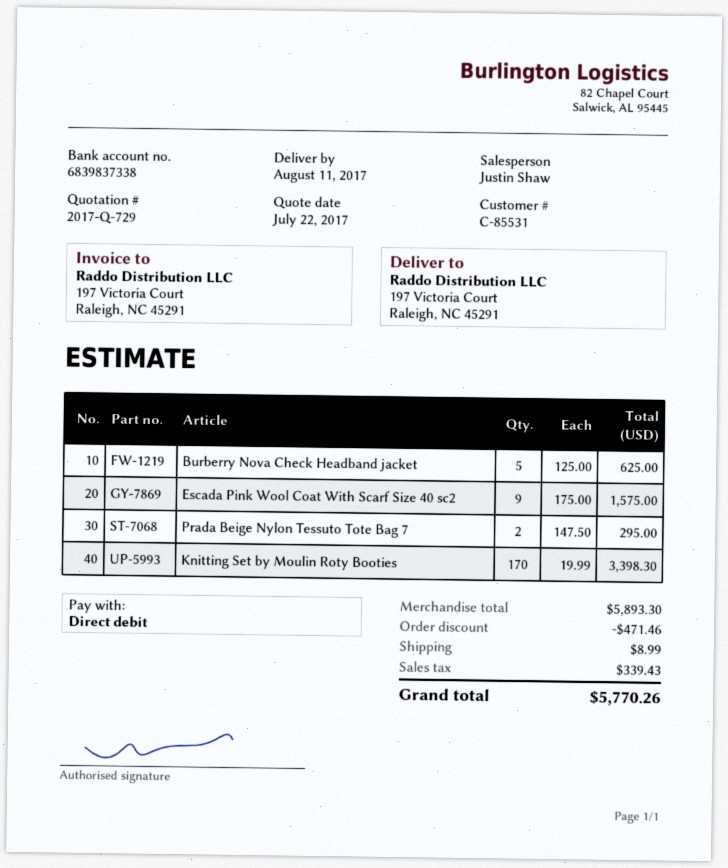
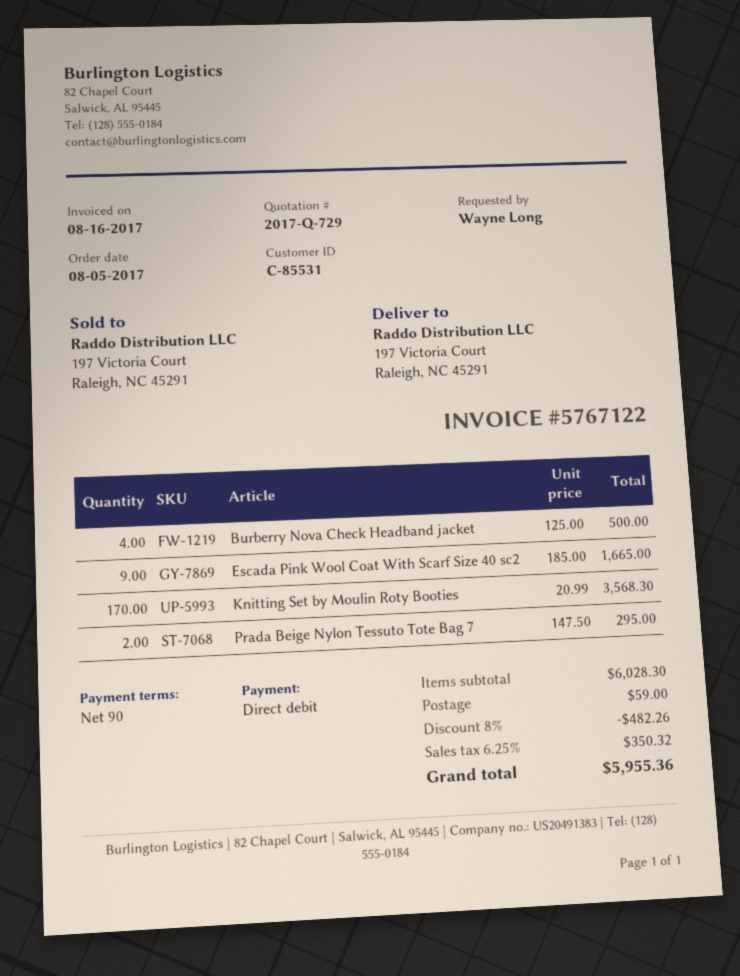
Burberry Nova Check Headband jacket: 5 x 125.00 = 625.00 -> 4 x 125.00 = 500.00
Escada Pink Wool Coat With Scarf Size 40 sc2: 9 x 175.00 = 1575.00 -> 9 x 185.00 = 1665.00
Knitting Set by Moulin Roty Booties: 170 x 19.99 = 3398.30 -> 170 x 20.99 = 3568.30
subtotal: 5893.30 -> 6028.30
discount: 471.46 -> 482.26
shipping: 8.99 -> 59.00
tax: 339.43 -> 350.32
total: 5770.26 -> 5955.36

